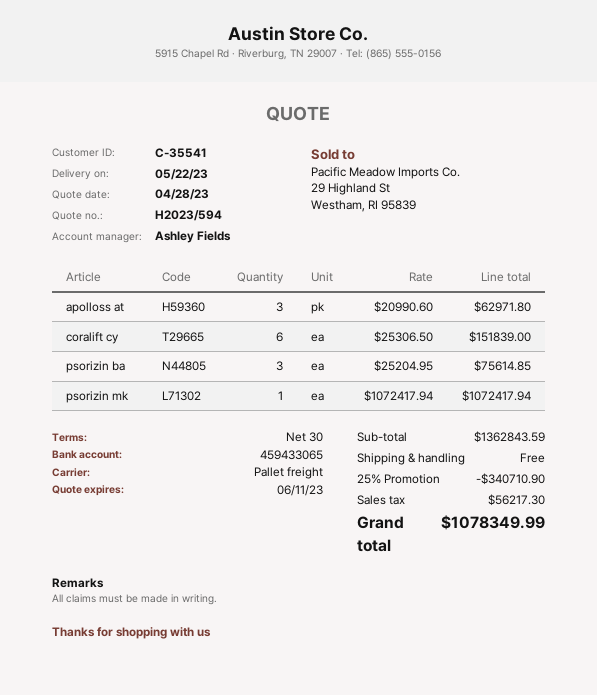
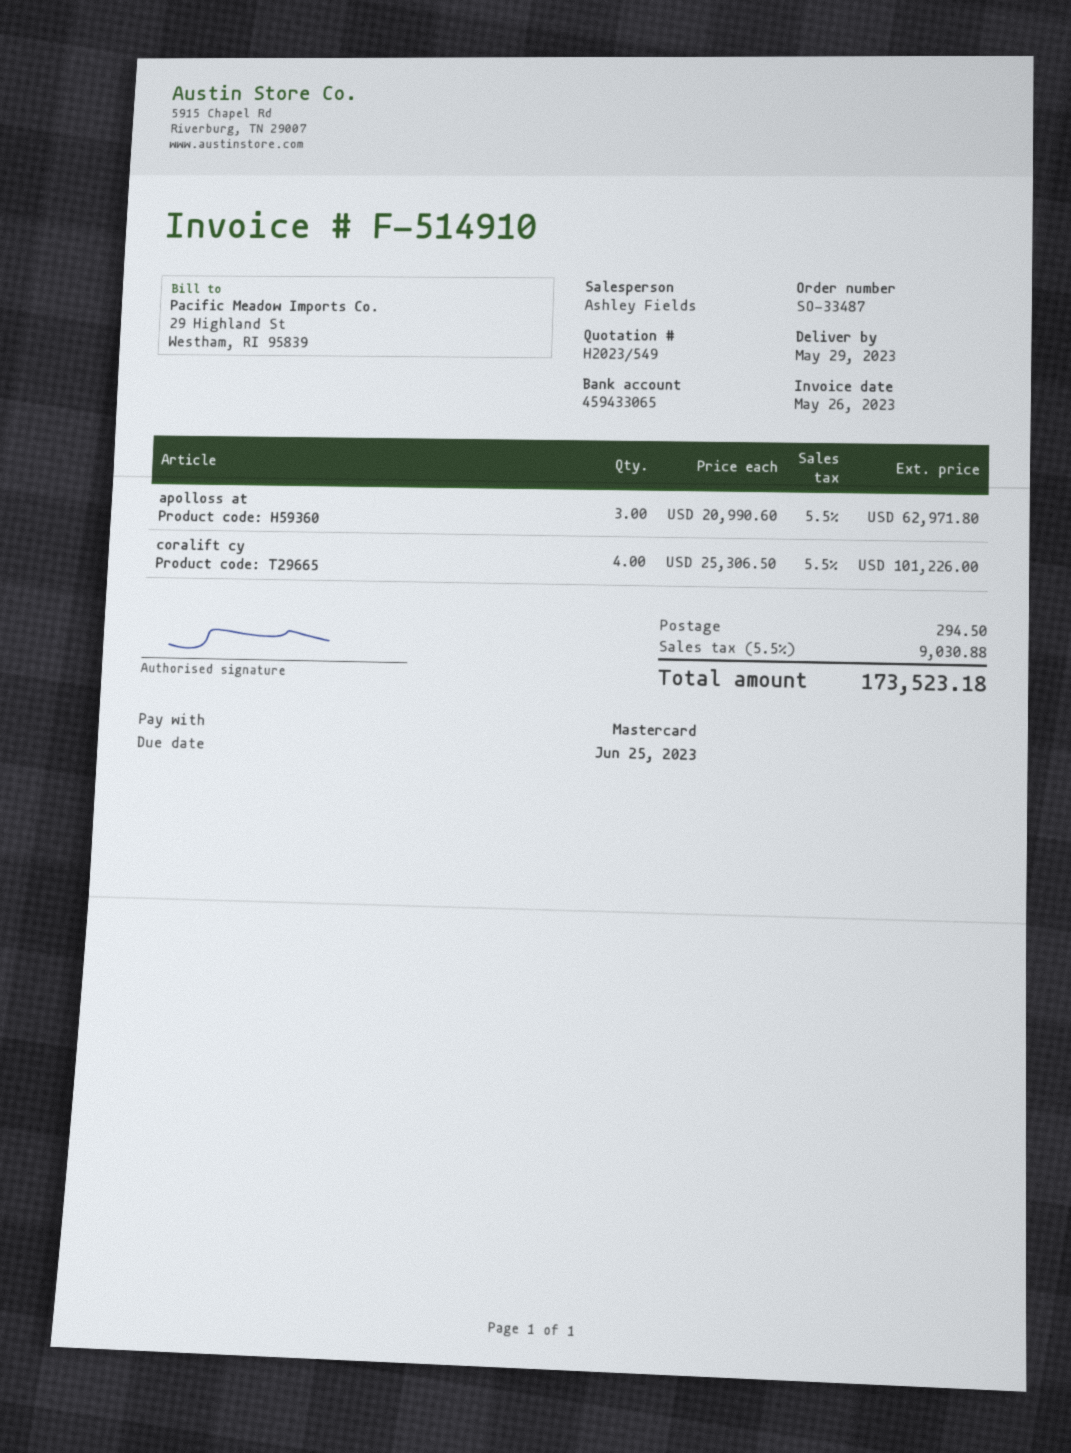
quote number: H2023/594 -> H2023/549
delivery date: 2023-05-22 -> 2023-05-29
coralift cy: 6 x 25306.50 = 151839.00 -> 4 x 25306.50 = 101226.00
psorizin ba: 3 x 25204.95 = 75614.85 -> none
psorizin mk: 1 x 1072417.94 = 1072417.94 -> none
discount: 25% = 340710.90 -> none
shipping: 0.00 -> 294.50
tax: 56217.30 -> 9030.88
total: 1078349.99 -> 173523.18

